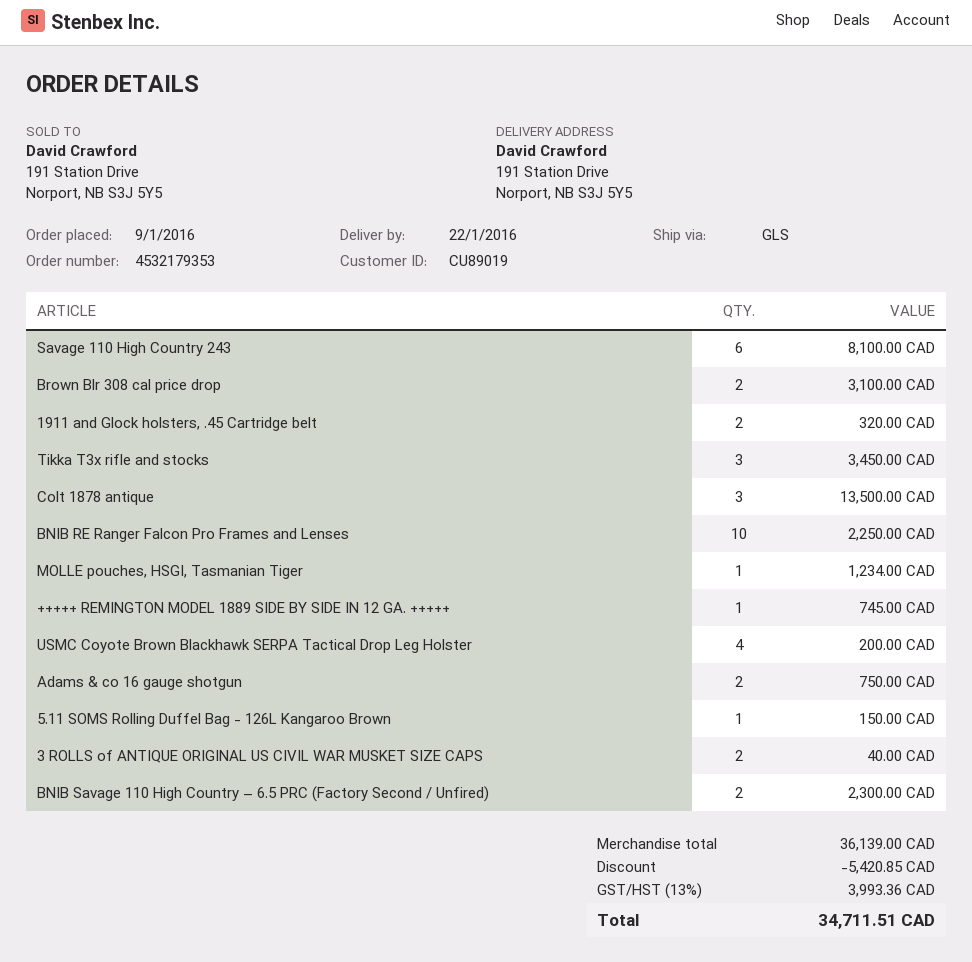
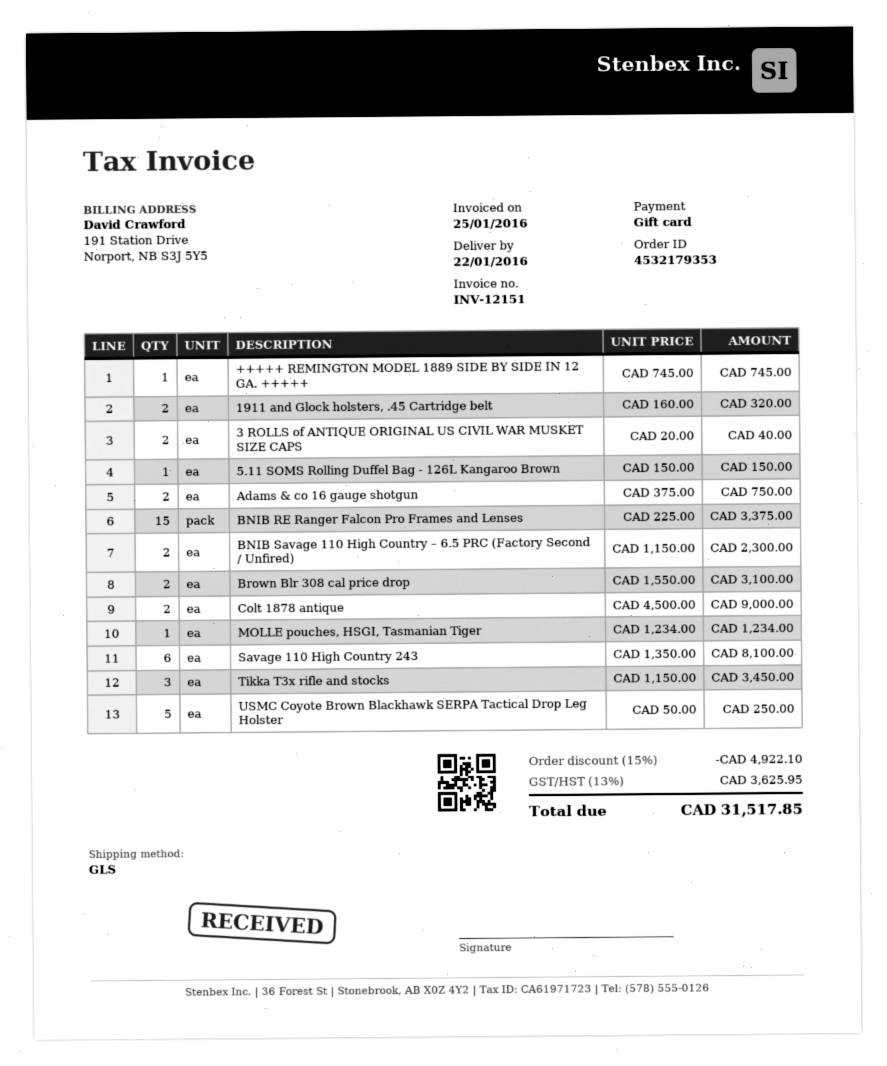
Colt 1878 antique: 3 for 13500.00 -> 2 for 9000.00
BNIB RE Ranger Falcon Pro Frames and Lenses: 10 for 2250.00 -> 15 for 3375.00
USMC Coyote Brown Blackhawk SERPA Tactical Drop Leg Holster: 4 for 200.00 -> 5 for 250.00
discount: 5420.85 -> 4922.10
tax: 13% = 3993.36 -> 13% = 3625.95
total: 34711.51 -> 31517.85

